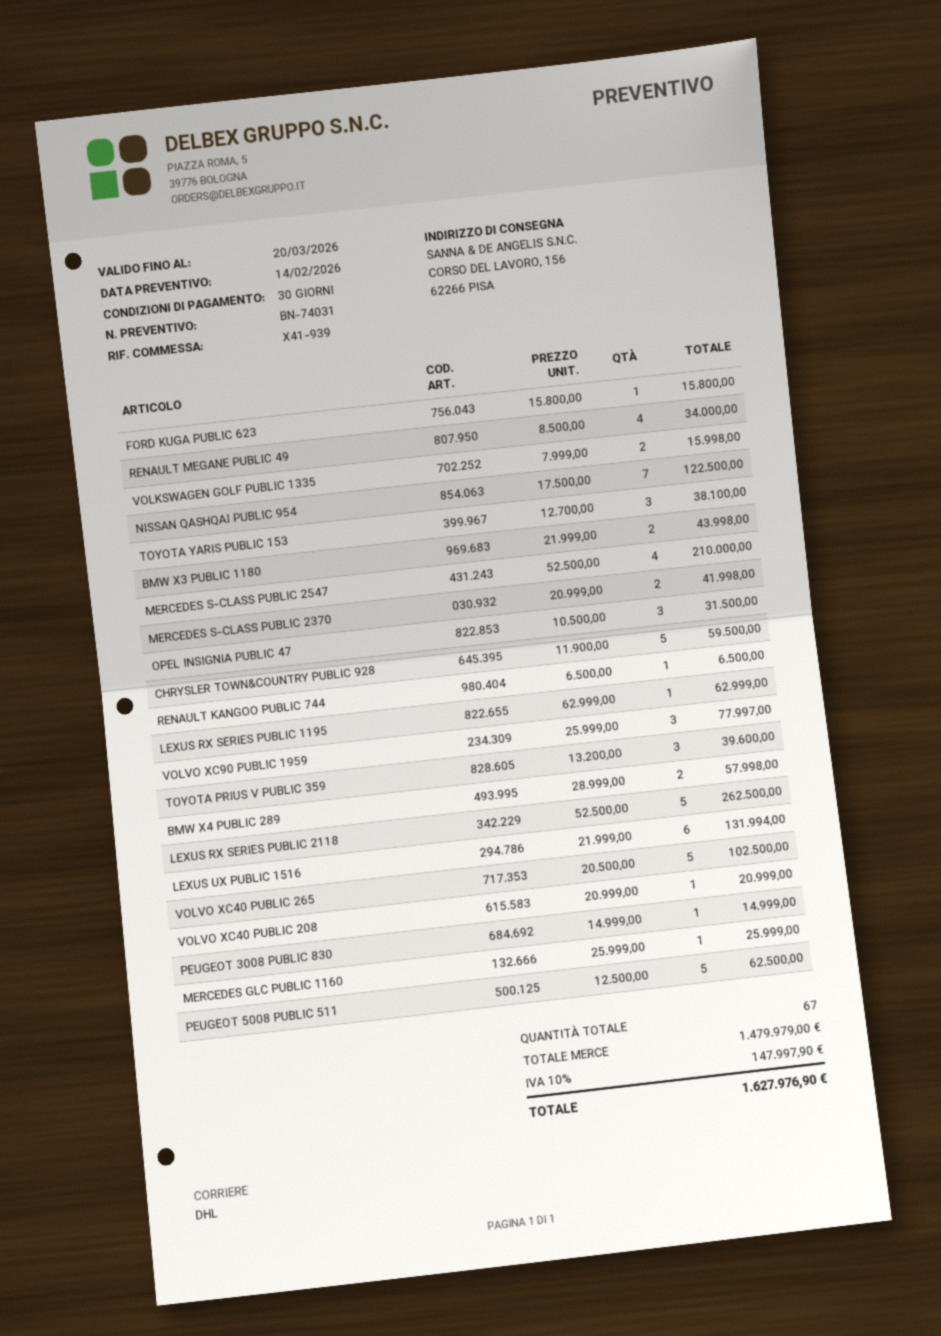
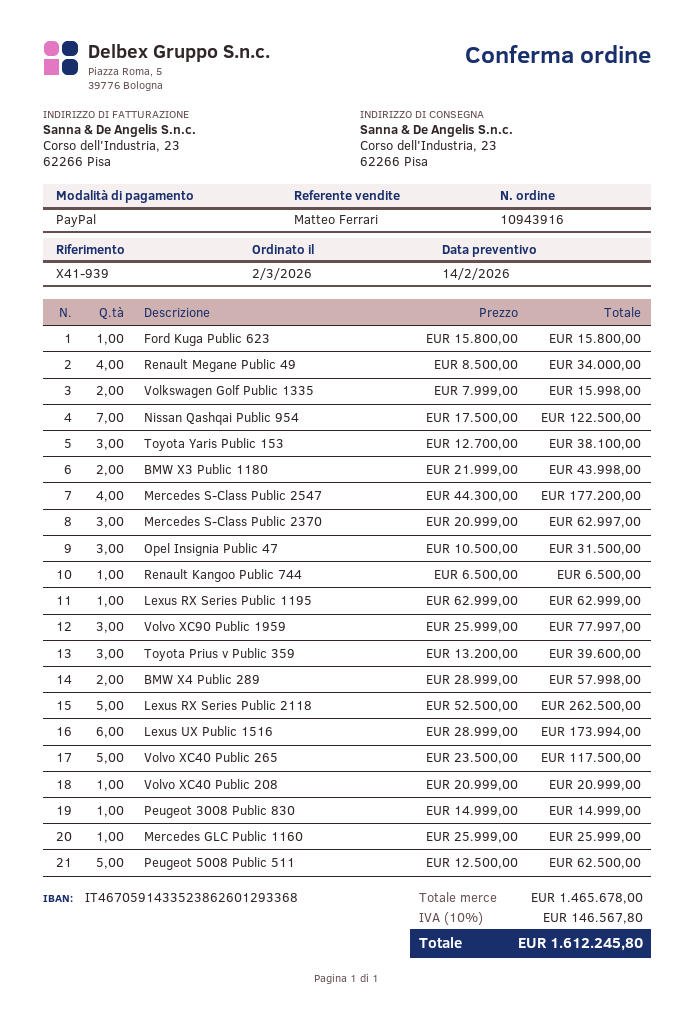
ship to: CORSO DEL LAVORO, 156, 62266 PISA -> Corso dell'Industria, 23, 62266 Pisa
MERCEDES S-CLASS PUBLIC 2547: 4 x 52500.00 = 210000.00 -> 4 x 44300.00 = 177200.00
MERCEDES S-CLASS PUBLIC 2370: 2 x 20999.00 = 41998.00 -> 3 x 20999.00 = 62997.00
CHRYSLER TOWN&COUNTRY PUBLIC 928: 5 x 11900.00 = 59500.00 -> none
LEXUS UX PUBLIC 1516: 6 x 21999.00 = 131994.00 -> 6 x 28999.00 = 173994.00
VOLVO XC40 PUBLIC 265: 5 x 20500.00 = 102500.00 -> 5 x 23500.00 = 117500.00
subtotal: 1479979.00 -> 1465678.00
tax: 10% = 147997.90 -> 10% = 146567.80
total: 1627976.90 -> 1612245.80

